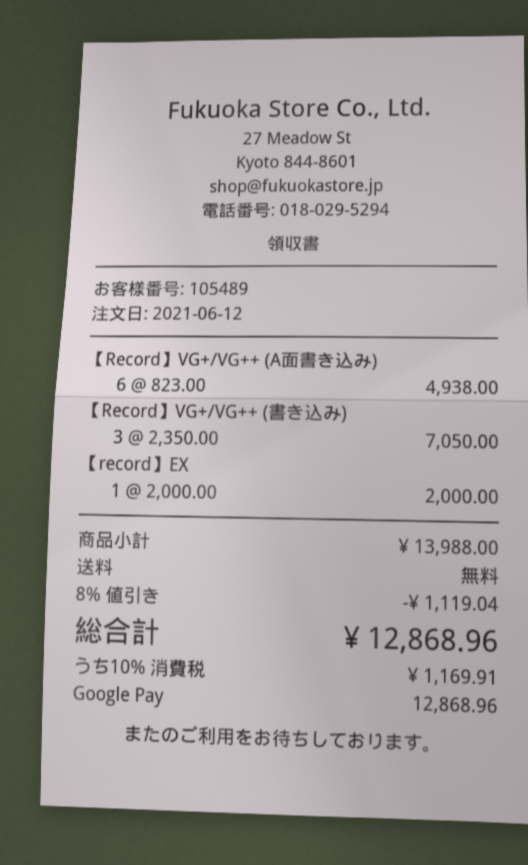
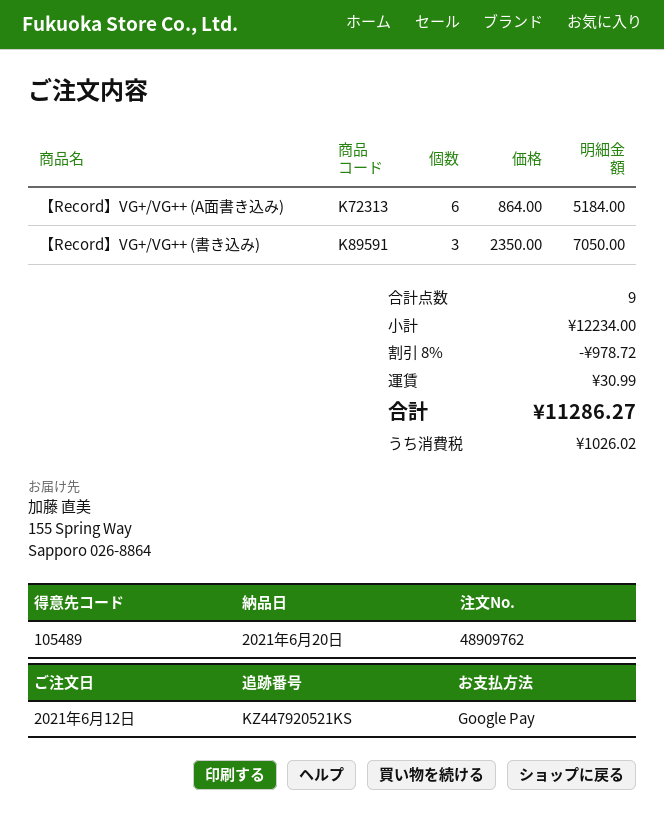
【Record】VG+/VG++ (A面書き込み): 6 x 823.00 = 4938.00 -> 6 x 864.00 = 5184.00
【record】EX: 1 x 2000.00 = 2000.00 -> none
subtotal: 13988.00 -> 12234.00
discount: 8% = 1119.04 -> 8% = 978.72
shipping: 0.00 -> 30.99
tax: 1169.91 -> 1026.02
total: 12868.96 -> 11286.27

